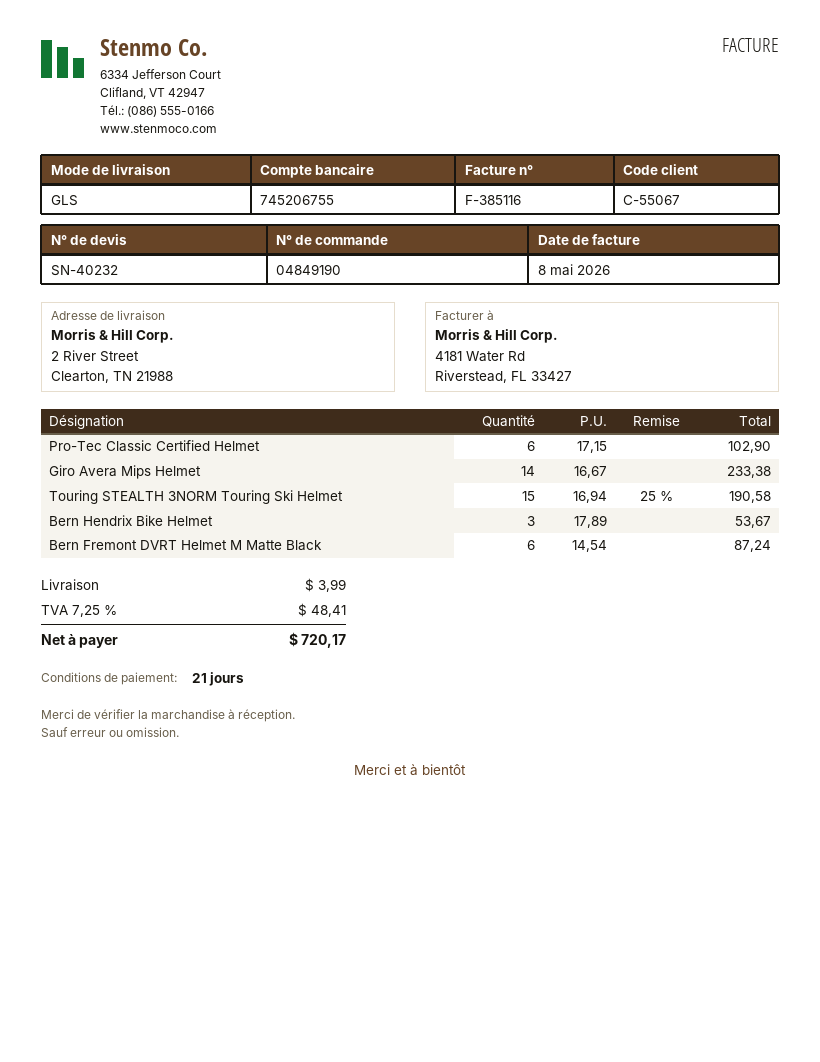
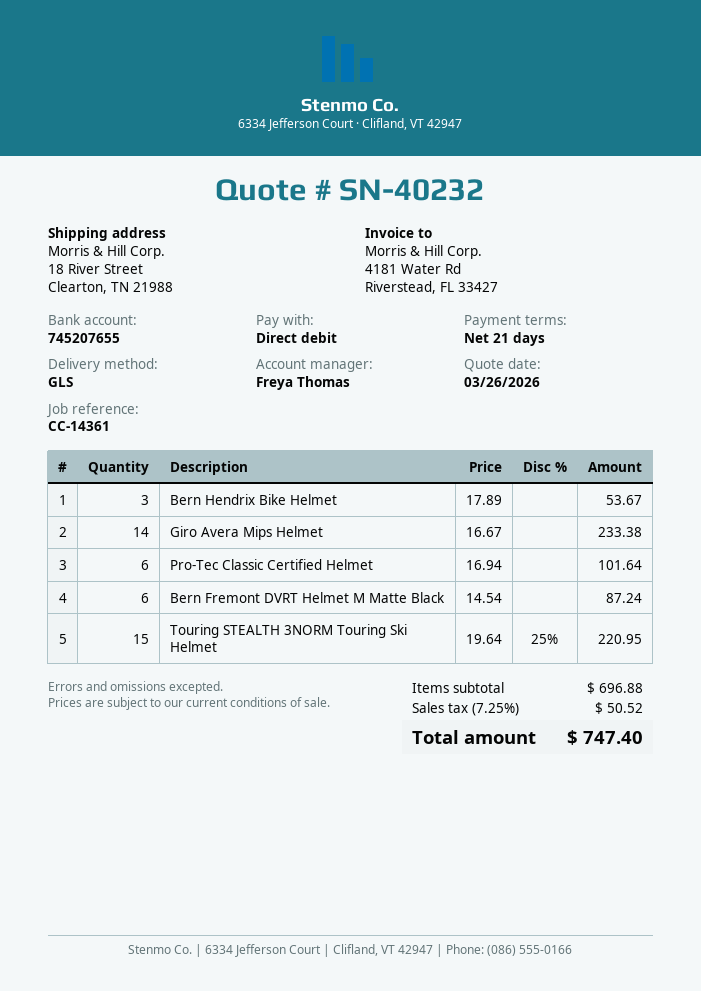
bank account: 745206755 -> 745207655
ship to: 2 River Street, Clearton, TN 21988 -> 18 River Street, Clearton, TN 21988
Pro-Tec Classic Certified Helmet: 6 x 17.15 = 102.90 -> 6 x 16.94 = 101.64
Touring STEALTH 3NORM Touring Ski Helmet: 15 x 16.94 - 25% = 190.58 -> 15 x 19.64 - 25% = 220.95
shipping: 3.99 -> none
tax: 7.25% = 48.41 -> 7.25% = 50.52
total: 720.17 -> 747.40

